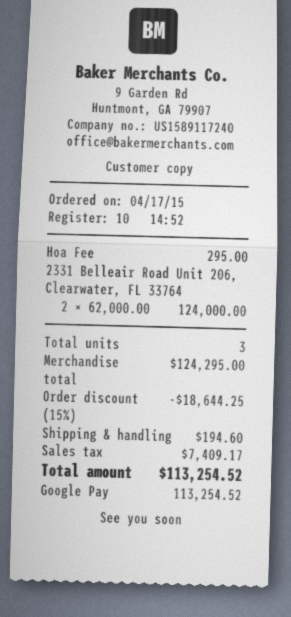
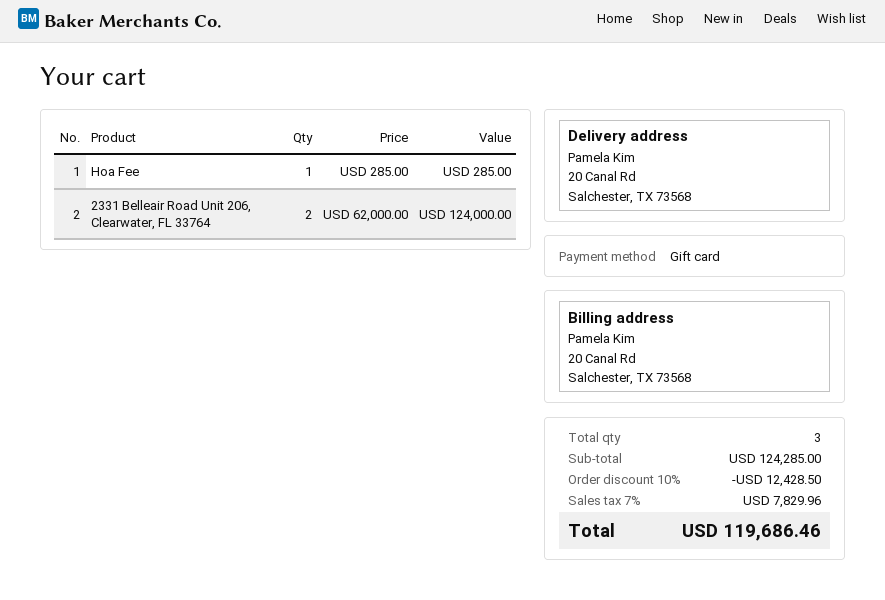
payment method: Google Pay -> gift card
Hoa Fee: 1 x 295.00 = 295.00 -> 1 x 285.00 = 285.00
subtotal: 124295.00 -> 124285.00
discount: 15% = 18644.25 -> 10% = 12428.50
shipping: 194.60 -> none
tax: 7409.17 -> 7829.96
total: 113254.52 -> 119686.46

